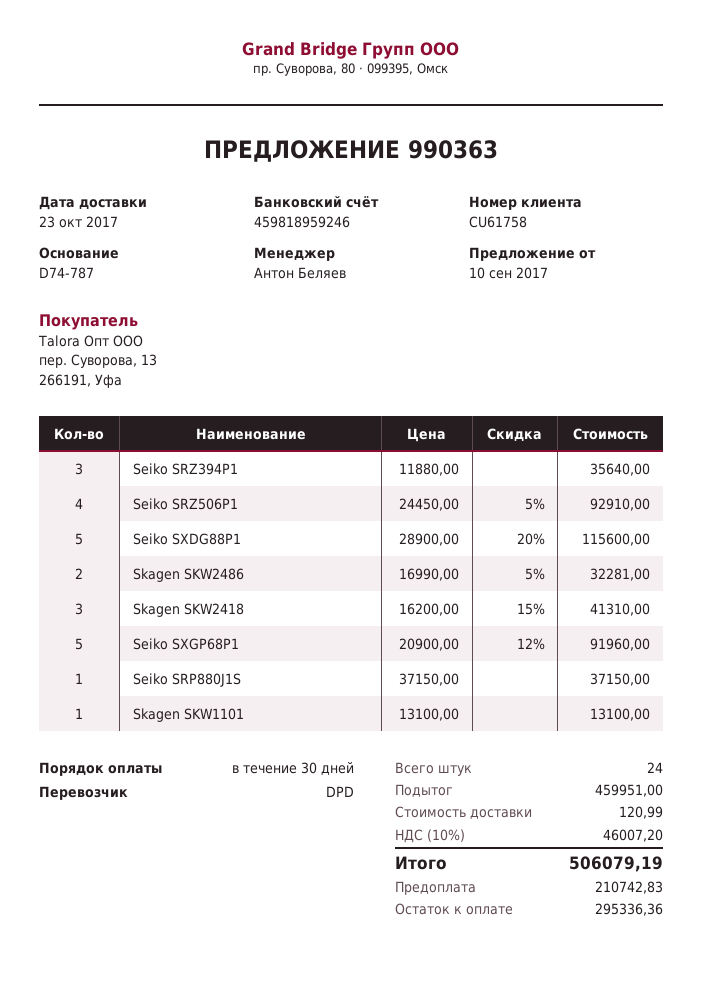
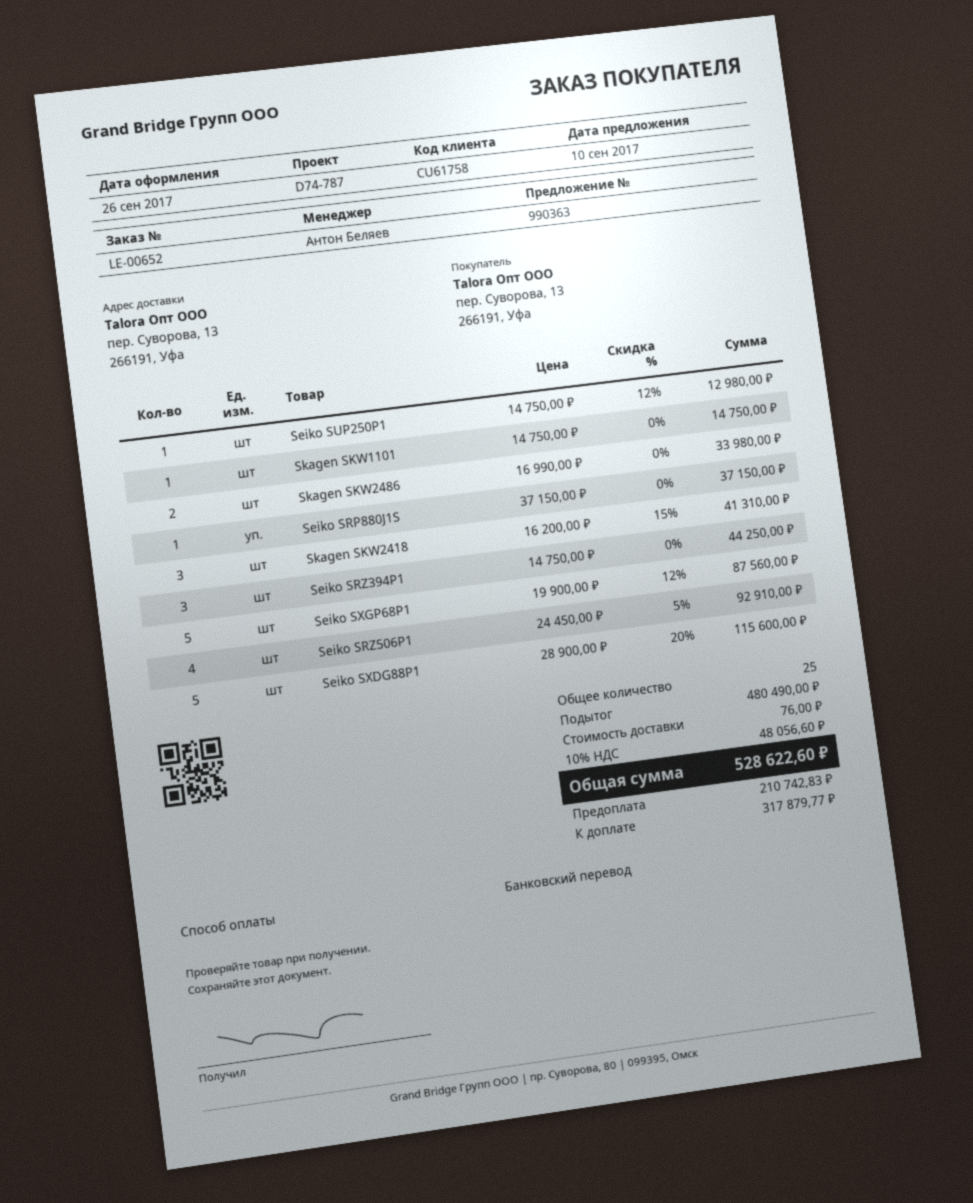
Seiko SRZ394P1: 3 x 11880.00 = 35640.00 -> 3 x 14750.00 = 44250.00
Skagen SKW2486: 2 x 16990.00 - 5% = 32281.00 -> 2 x 16990.00 = 33980.00
Seiko SXGP68P1: 5 x 20900.00 - 12% = 91960.00 -> 5 x 19900.00 - 12% = 87560.00
Skagen SKW1101: 1 x 13100.00 = 13100.00 -> 1 x 14750.00 = 14750.00
Seiko SUP250P1: none -> 1 x 14750.00 - 12% = 12980.00
total quantity: 24 -> 25
subtotal: 459951.00 -> 480490.00
shipping: 120.99 -> 76.00
tax: 10% = 46007.20 -> 10% = 48056.60
total: 506079.19 -> 528622.60
balance: 295336.36 -> 317879.77

